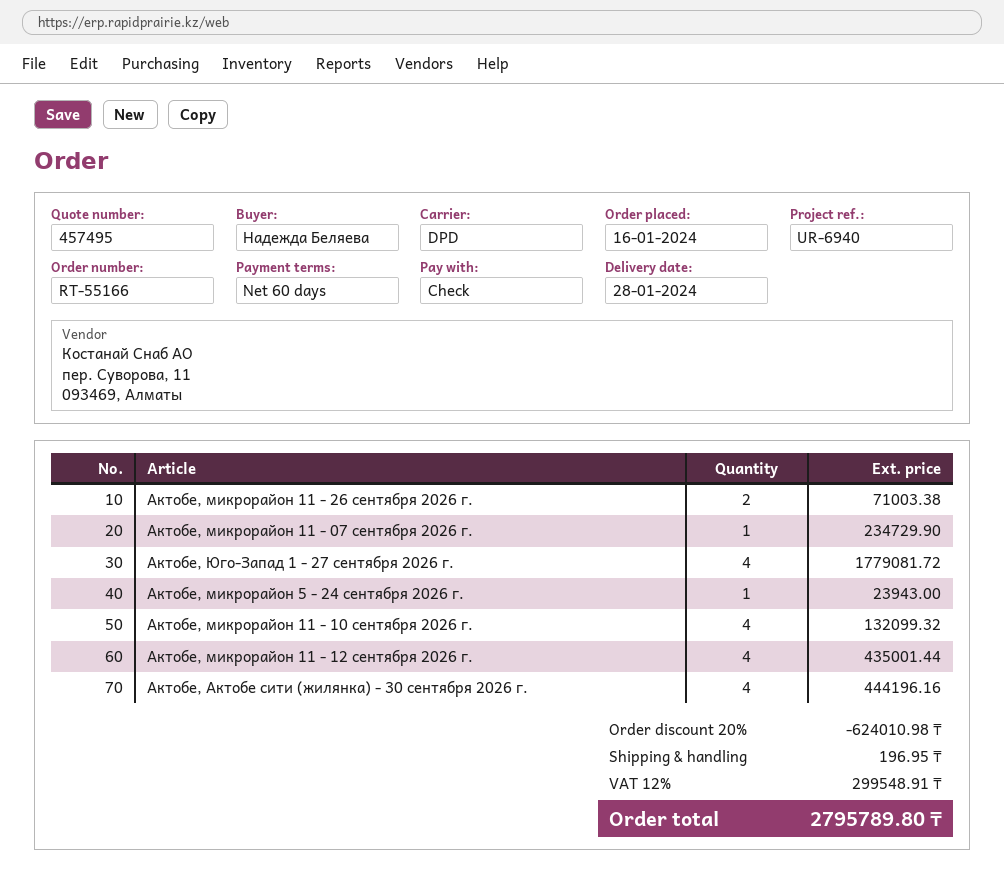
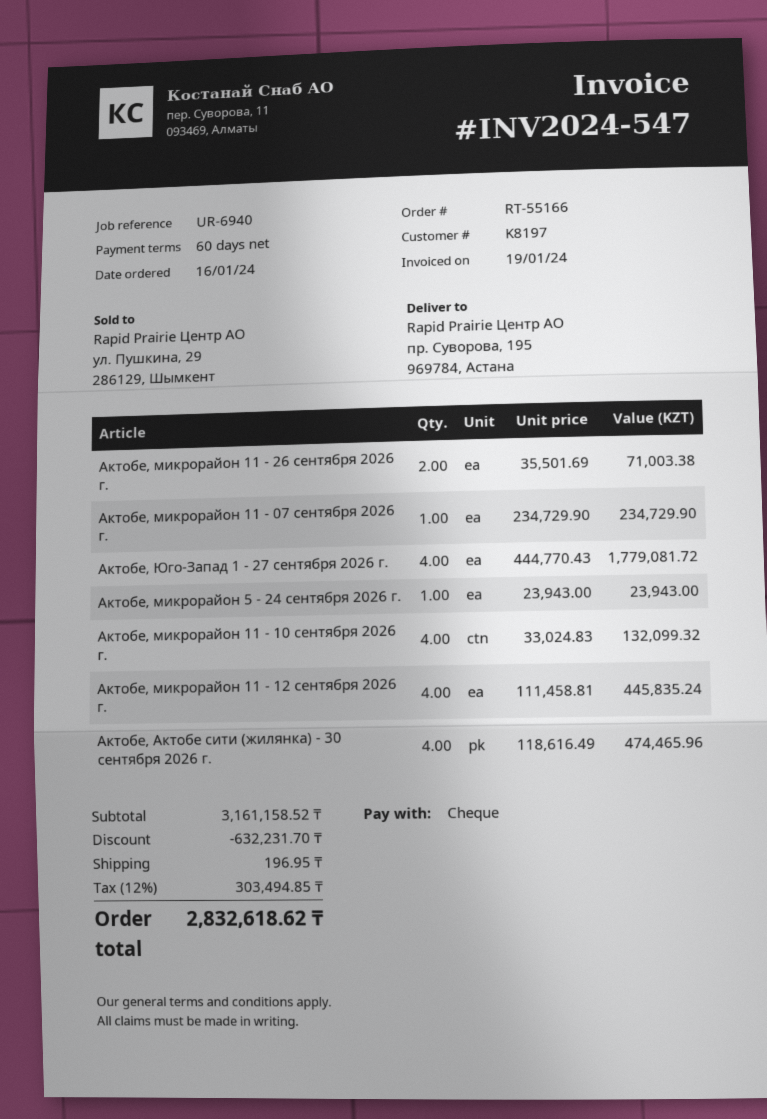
Актобе, микрорайон 11 - 12 сентября 2026 г.: 4 for 435001.44 -> 4 for 445835.24
Актобе, Актобе сити (жилянка) - 30 сентября 2026 г.: 4 for 444196.16 -> 4 for 474465.96
discount: 624010.98 -> 632231.70
tax: 12% = 299548.91 -> 12% = 303494.85
total: 2795789.80 -> 2832618.62

